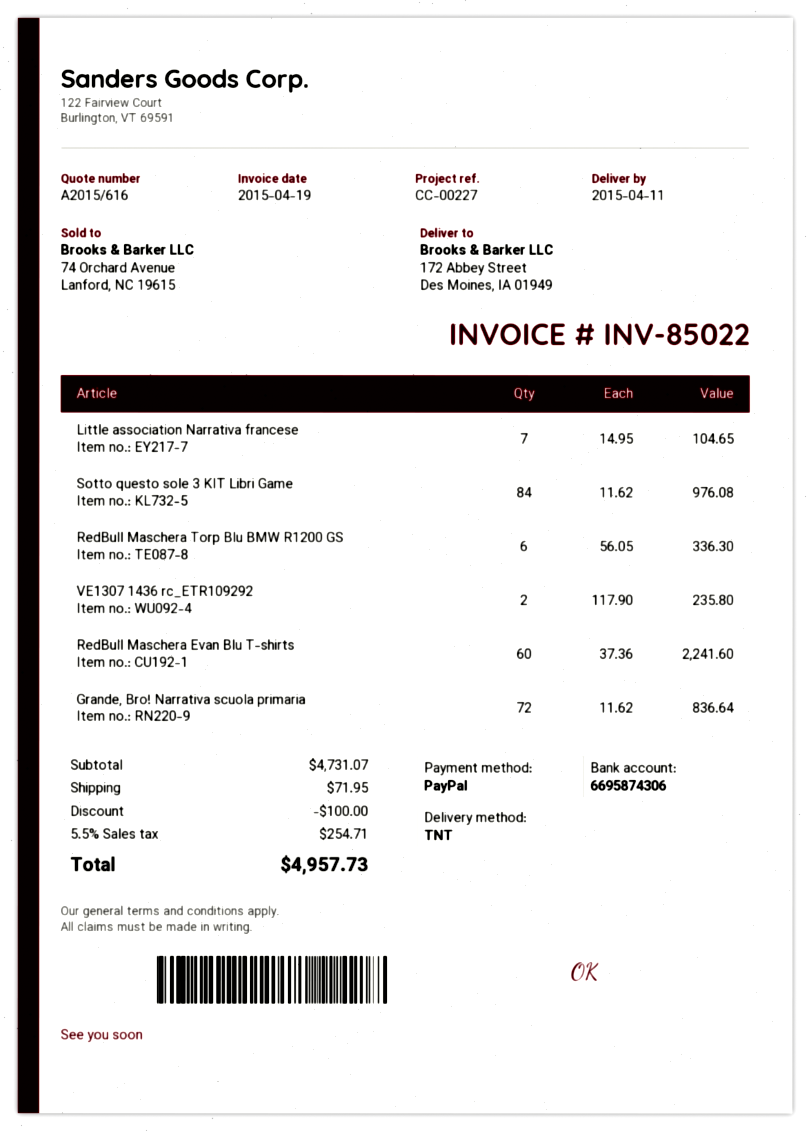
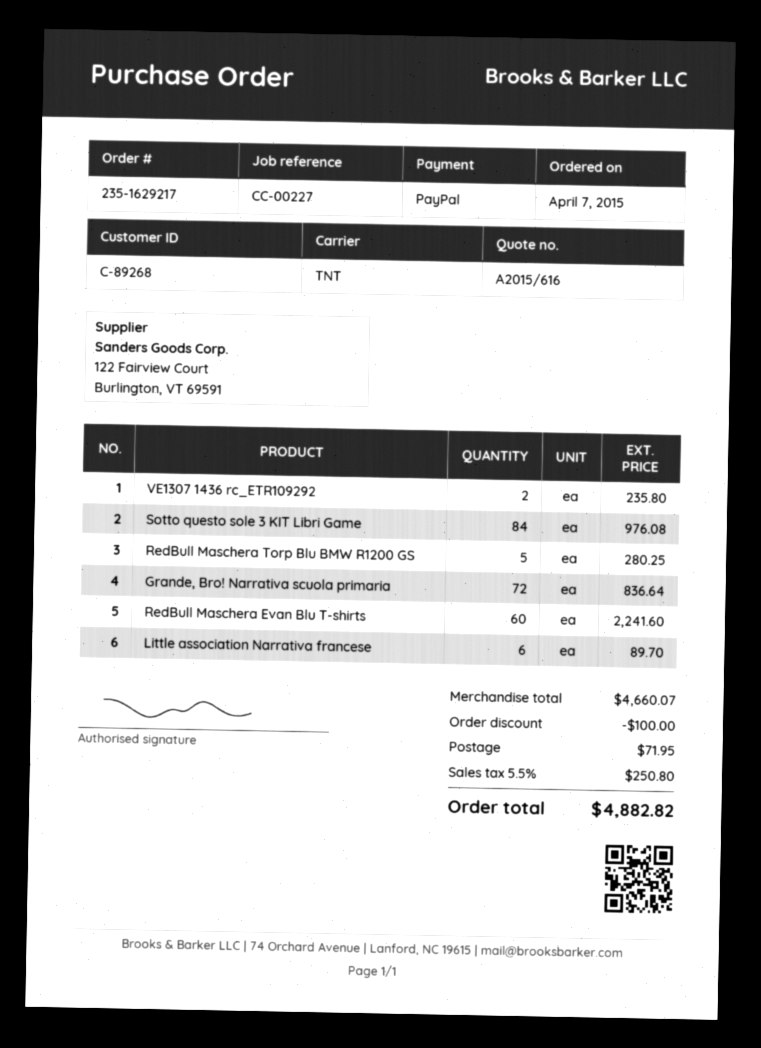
Little association Narrativa francese: 7 for 104.65 -> 6 for 89.70
RedBull Maschera Torp Blu BMW R1200 GS: 6 for 336.30 -> 5 for 280.25
subtotal: 4731.07 -> 4660.07
tax: 5.5% = 254.71 -> 5.5% = 250.80
total: 4957.73 -> 4882.82

